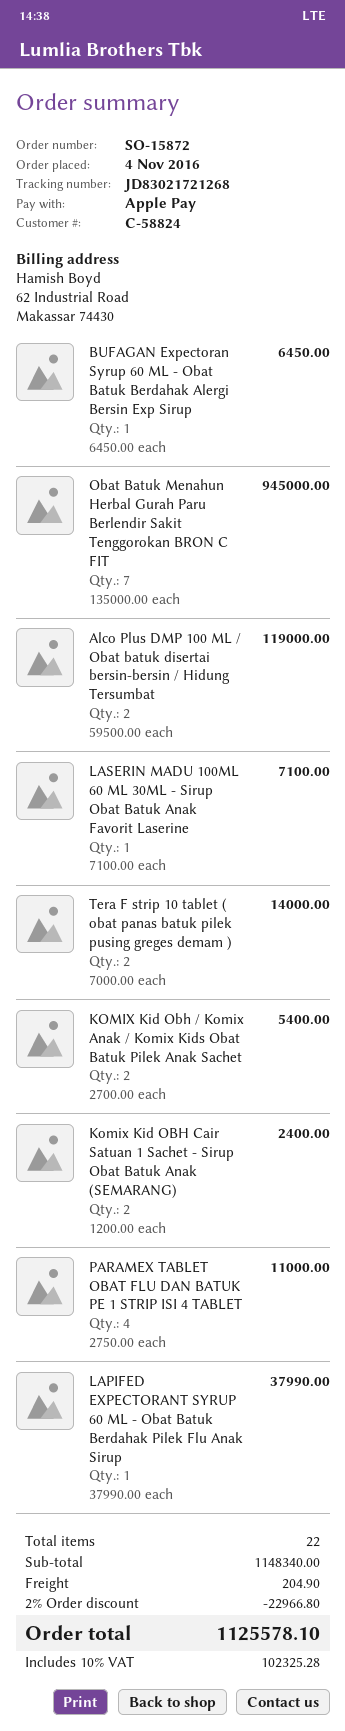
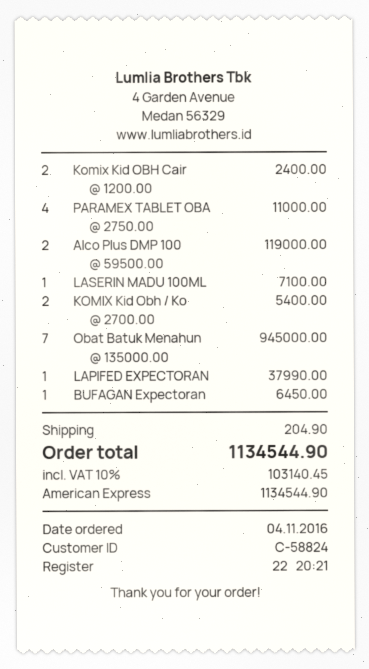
payment method: Apple Pay -> American Express
Tera F strip 10 tablet ( obat panas batuk pilek pusing greges demam ): 2 x 7000.00 = 14000.00 -> none
discount: 2% = 22966.80 -> none
tax: 10% = 102325.28 -> 10% = 103140.45
total: 1125578.10 -> 1134544.90

